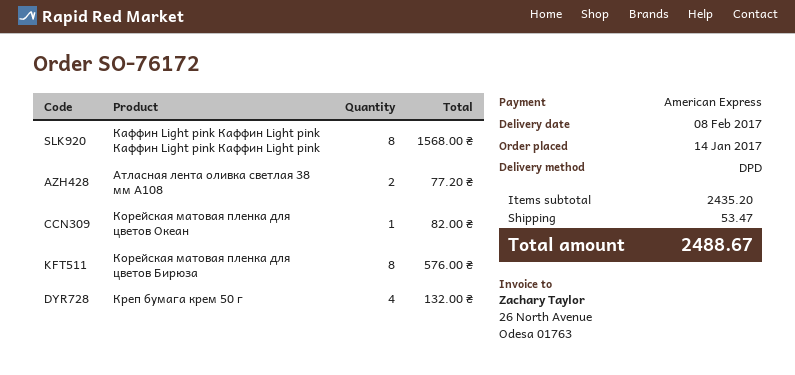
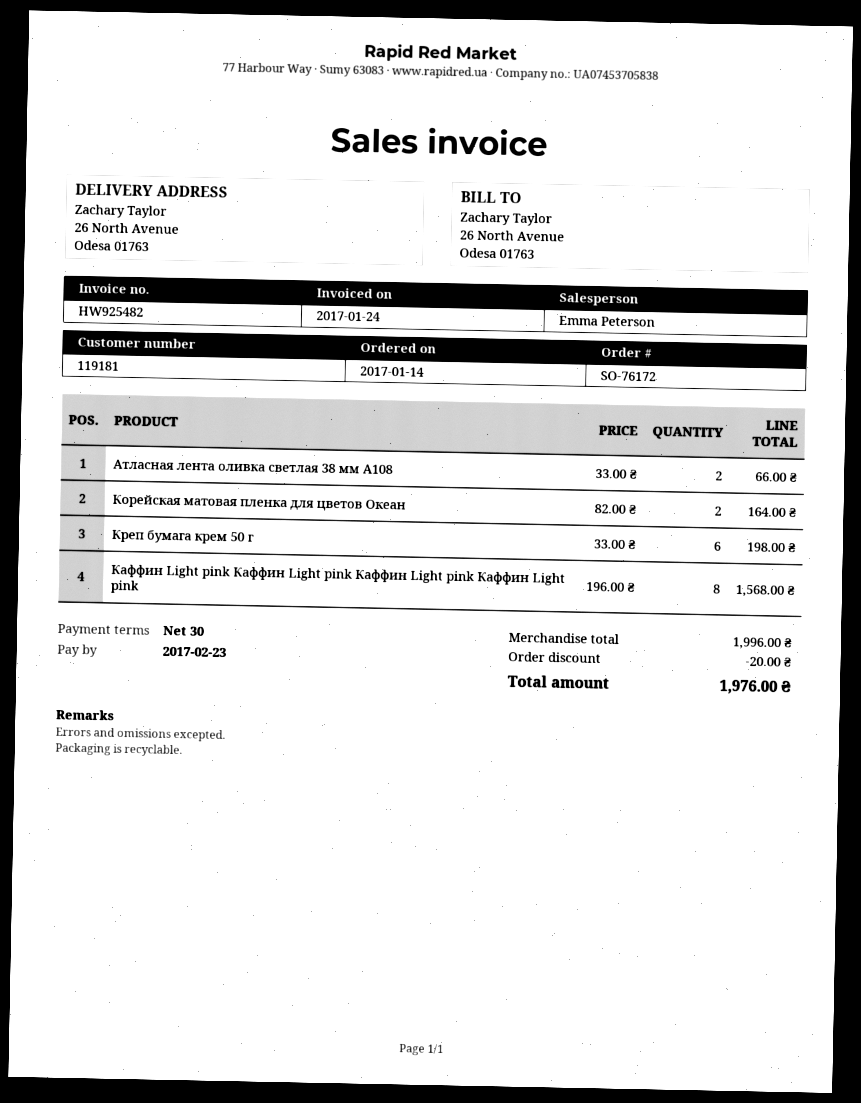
Атласная лента оливка светлая 38 мм А108: 2 for 77.20 -> 2 for 66.00
Корейская матовая пленка для цветов Океан: 1 for 82.00 -> 2 for 164.00
Корейская матовая пленка для цветов Бирюза: 8 for 576.00 -> none
Креп бумага крем 50 г: 4 for 132.00 -> 6 for 198.00
subtotal: 2435.20 -> 1996.00
discount: none -> 20.00
shipping: 53.47 -> none
total: 2488.67 -> 1976.00

